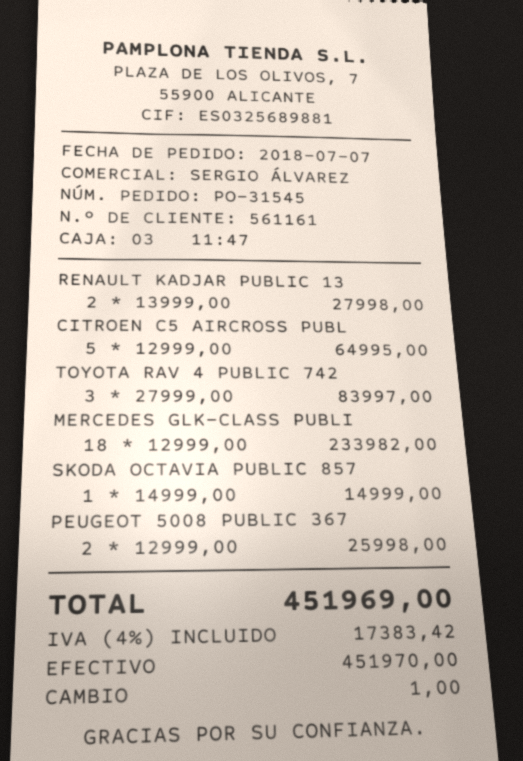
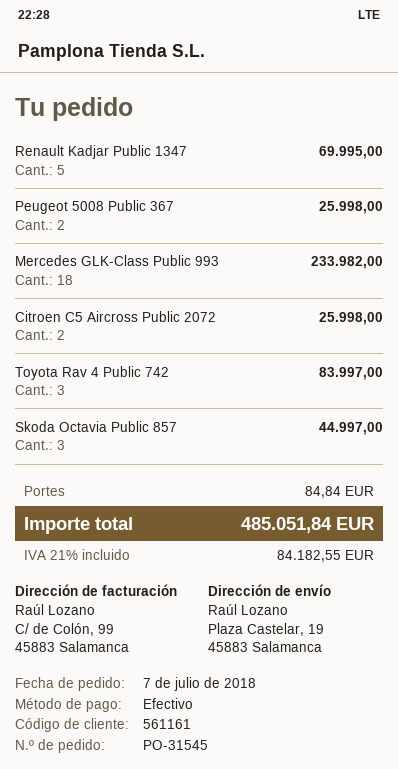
RENAULT KADJAR PUBLIC 13: 2 for 27998.00 -> 5 for 69995.00
CITROEN C5 AIRCROSS PUBL: 5 for 64995.00 -> 2 for 25998.00
SKODA OCTAVIA PUBLIC 857: 1 for 14999.00 -> 3 for 44997.00
shipping: none -> 84.84
tax: 4% = 17383.42 -> 21% = 84182.55
total: 451969.00 -> 485051.84

